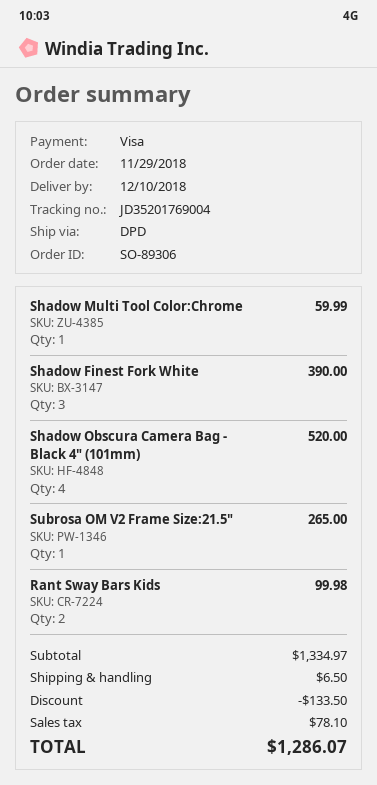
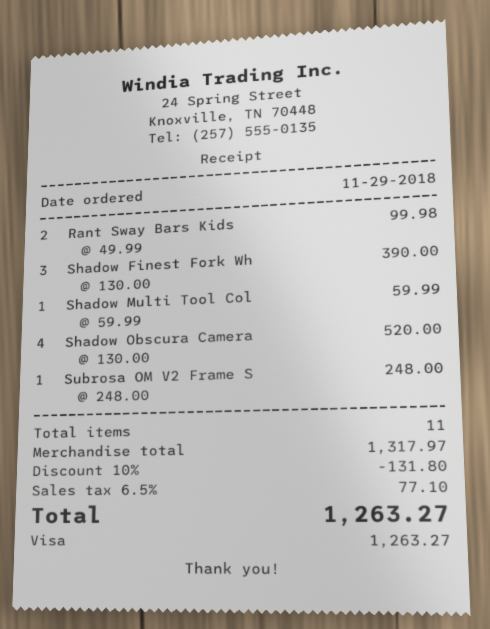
Subrosa OM V2 Frame Size:21.5": 1 for 265.00 -> 1 for 248.00
subtotal: 1334.97 -> 1317.97
discount: 133.50 -> 131.80
shipping: 6.50 -> none
tax: 78.10 -> 77.10
total: 1286.07 -> 1263.27

